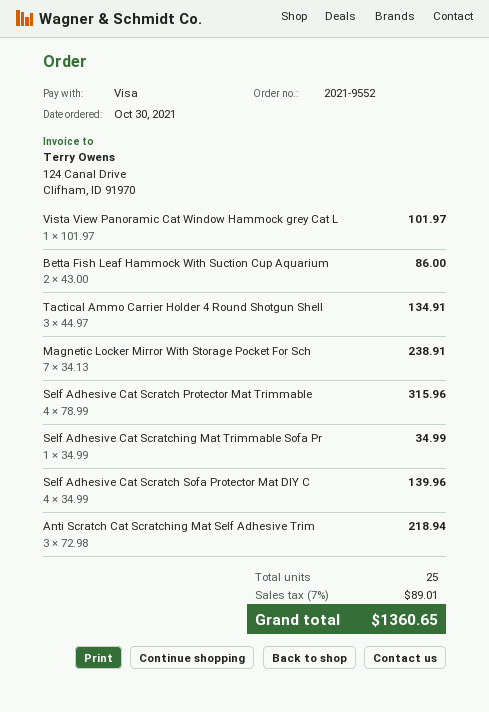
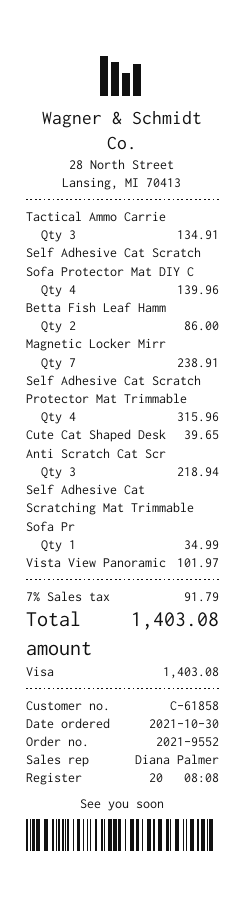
Cute Cat Shaped Desk: none -> 1 for 39.65
tax: 7% = 89.01 -> 7% = 91.79
total: 1360.65 -> 1403.08

